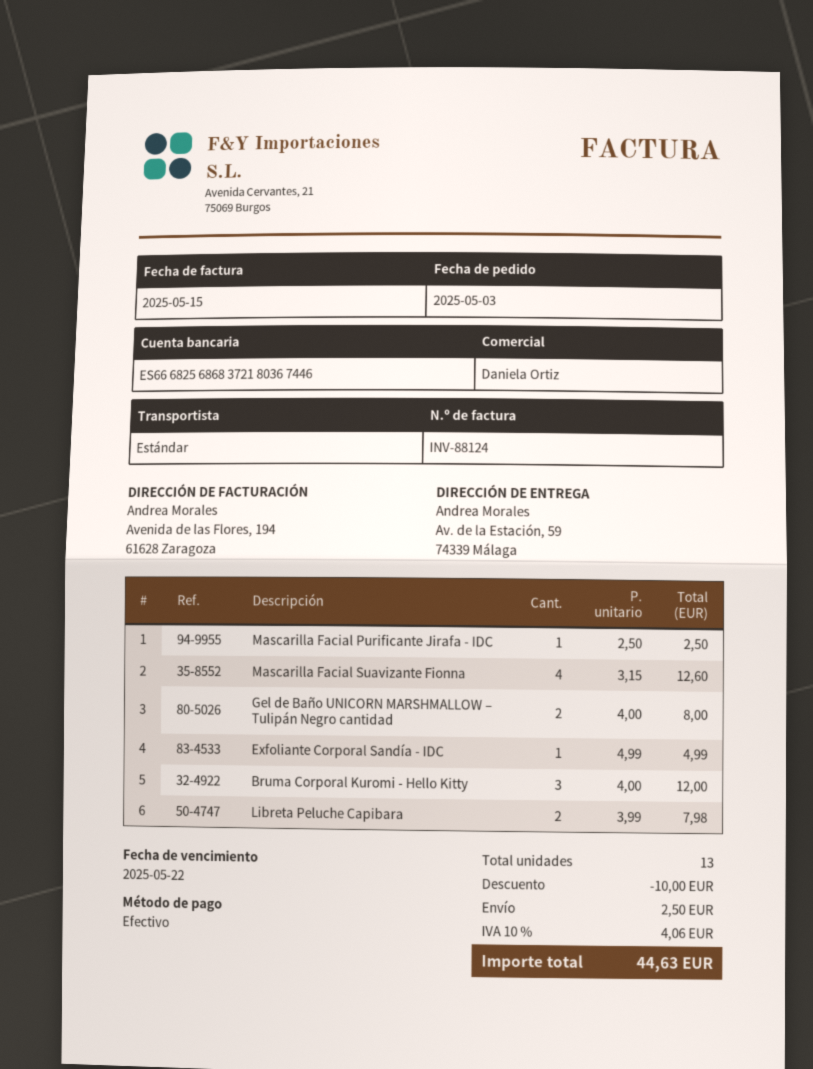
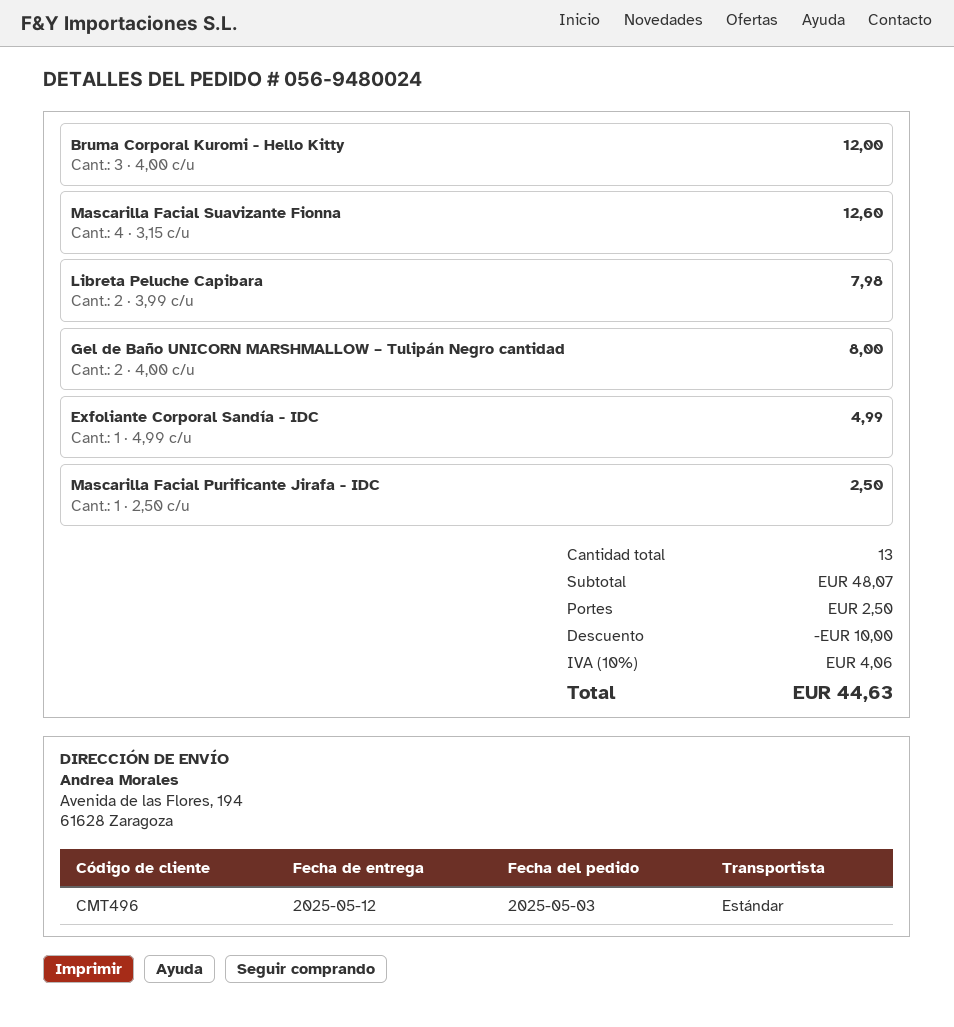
ship to: Av. de la Estación, 59, 74339 Málaga -> Avenida de las Flores, 194, 61628 Zaragoza

